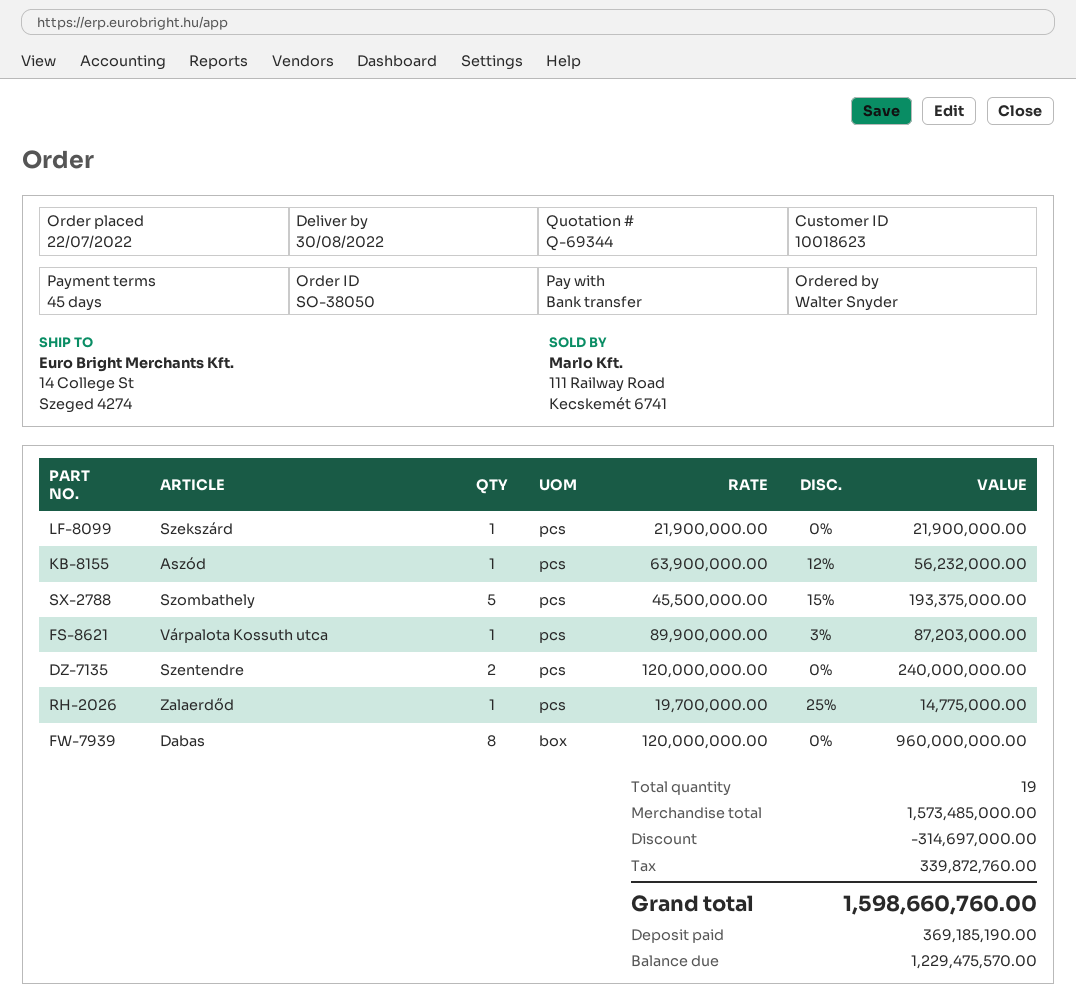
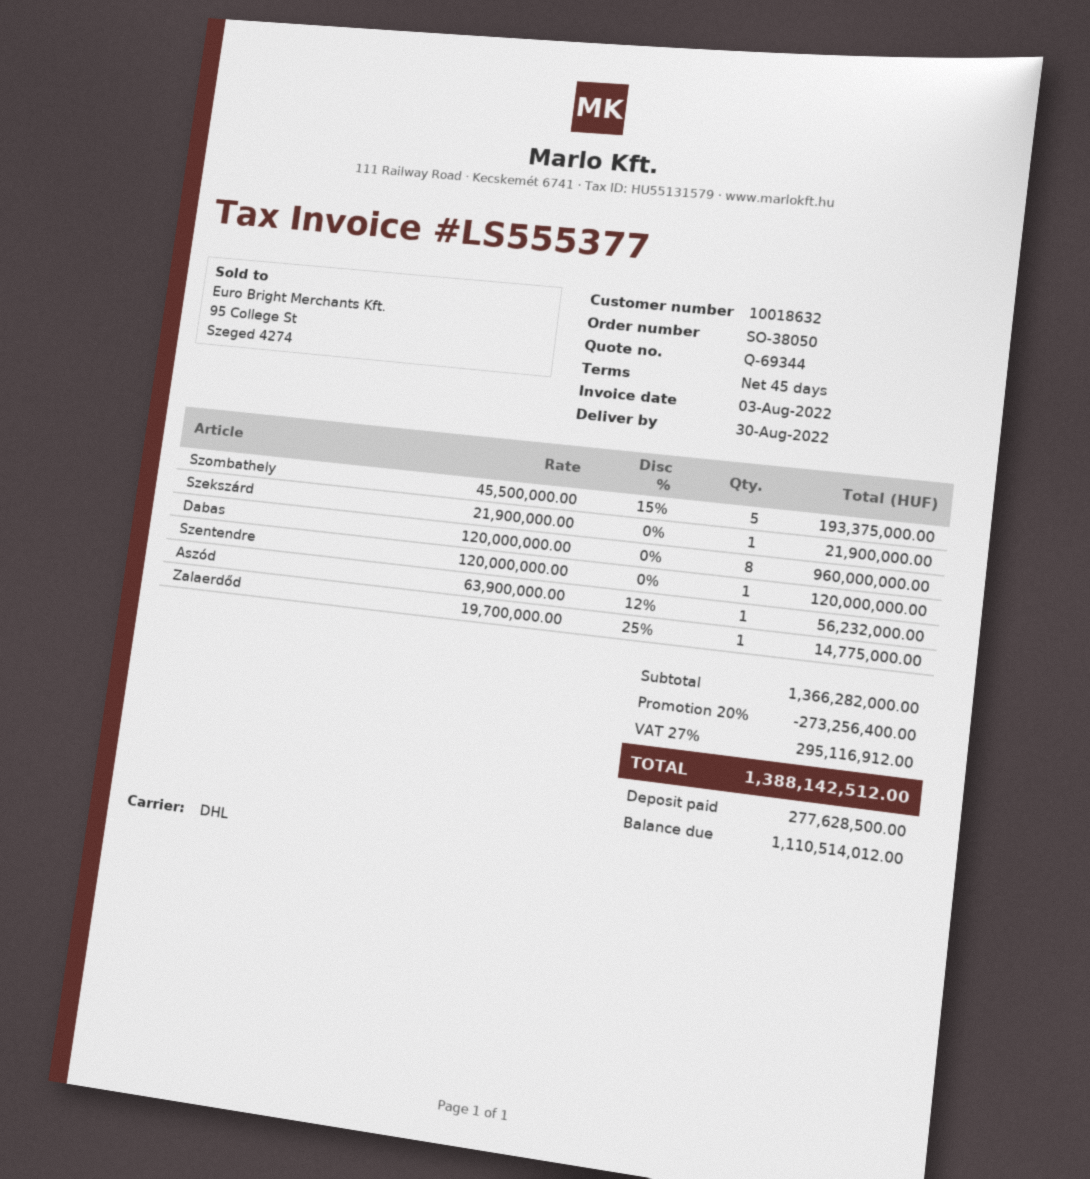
customer number: 10018623 -> 10018632
Várpalota Kossuth utca: 1 x 89900000.00 - 3% = 87203000.00 -> none
Szentendre: 2 x 120000000.00 = 240000000.00 -> 1 x 120000000.00 = 120000000.00
subtotal: 1573485000.00 -> 1366282000.00
discount: 314697000.00 -> 273256400.00
tax: 339872760.00 -> 295116912.00
total: 1598660760.00 -> 1388142512.00
deposit: 369185190.00 -> 277628500.00
balance: 1229475570.00 -> 1110514012.00

